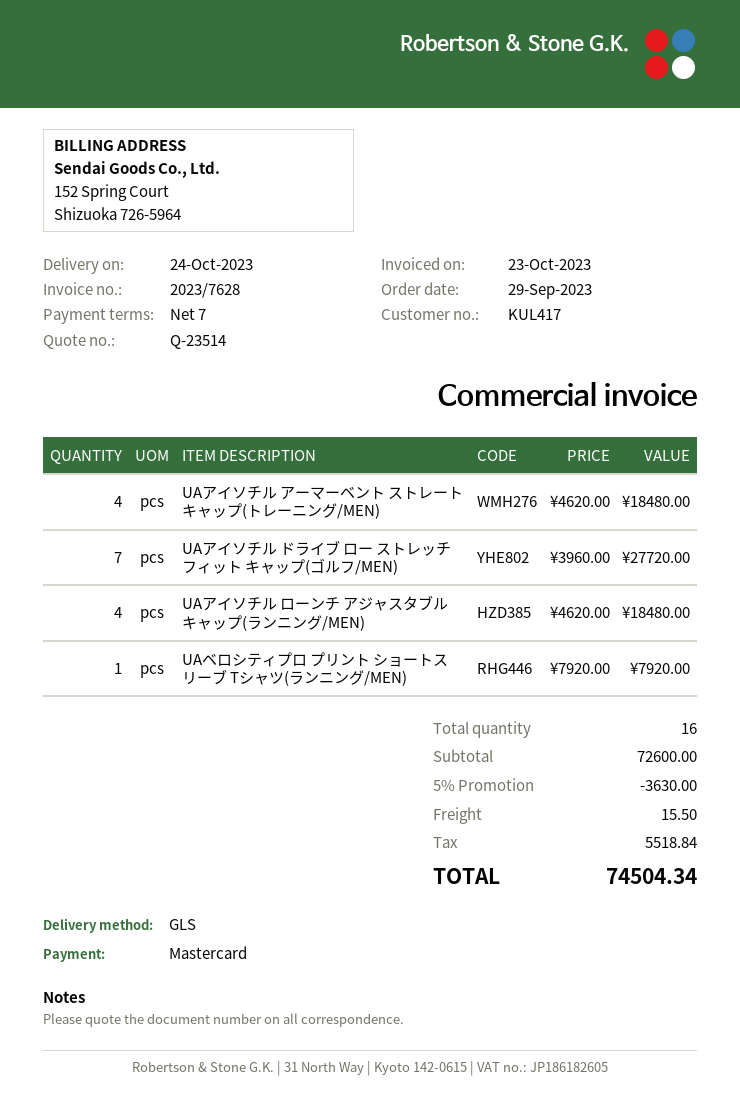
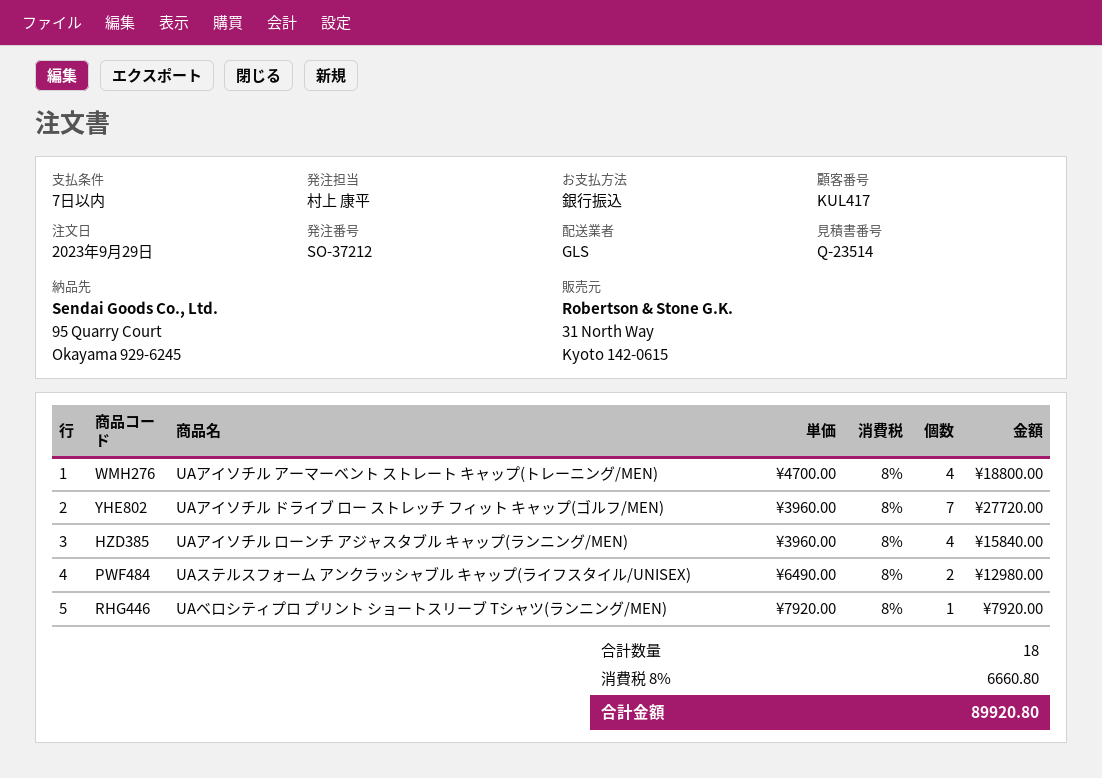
payment method: Mastercard -> bank transfer
UAアイソチル アーマーベント ストレート キャップ(トレーニング/MEN): 4 x 4620.00 = 18480.00 -> 4 x 4700.00 = 18800.00
UAアイソチル ローンチ アジャスタブル キャップ(ランニング/MEN): 4 x 4620.00 = 18480.00 -> 4 x 3960.00 = 15840.00
UAステルスフォーム アンクラッシャブル キャップ(ライフスタイル/UNISEX): none -> 2 x 6490.00 = 12980.00
total quantity: 16 -> 18
discount: 5% = 3630.00 -> none
shipping: 15.50 -> none
tax: 5518.84 -> 6660.80
total: 74504.34 -> 89920.80

